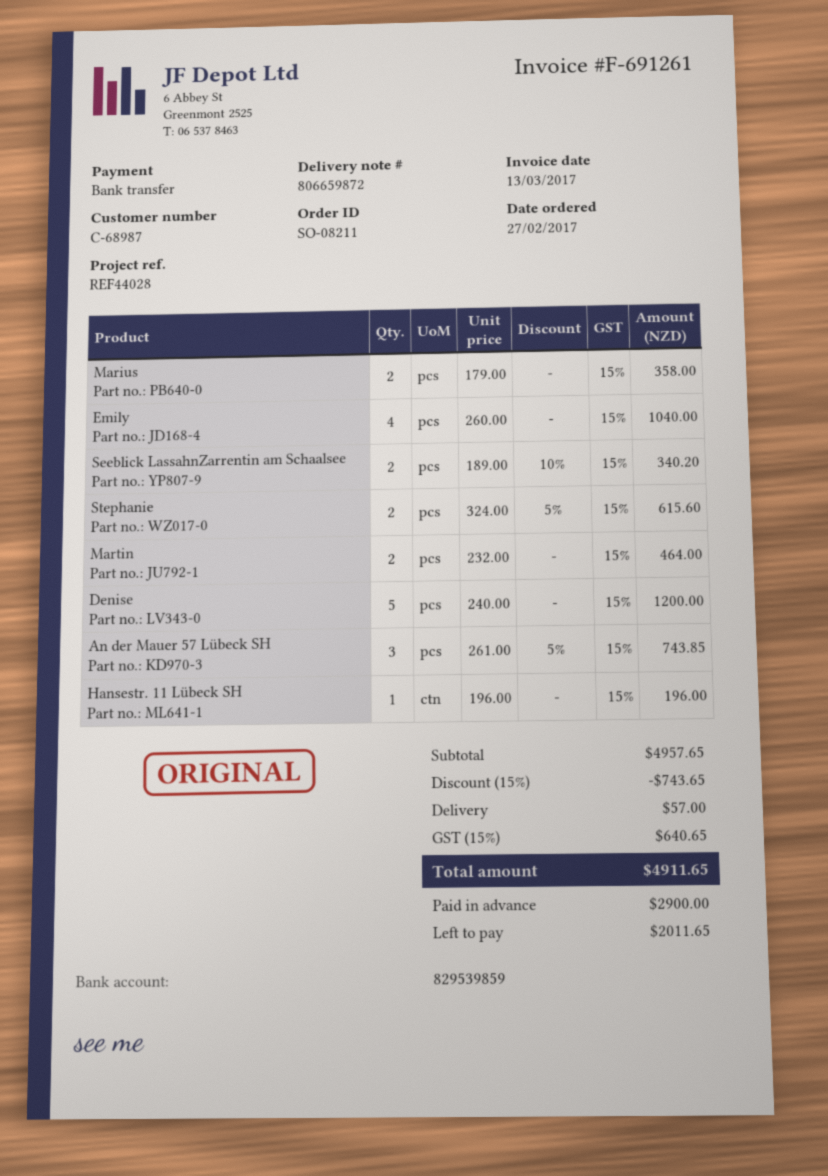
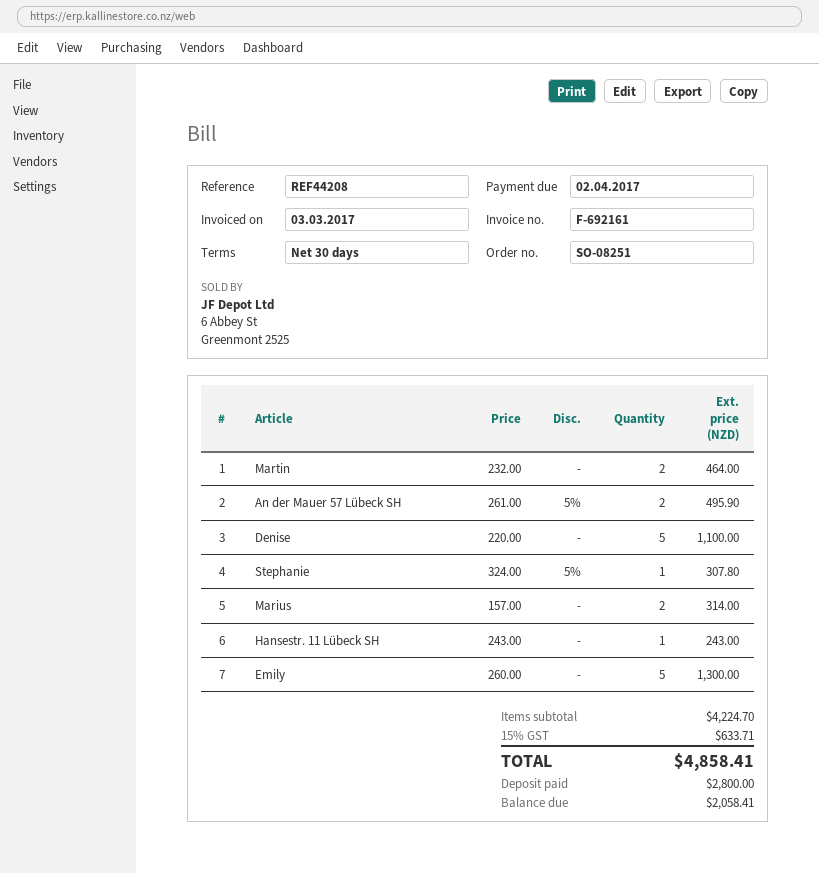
order number: SO-08211 -> SO-08251
invoice number: F-691261 -> F-692161
invoice date: 2017-03-13 -> 2017-03-03
reference: REF44028 -> REF44208
Marius: 2 x 179.00 = 358.00 -> 2 x 157.00 = 314.00
Emily: 4 x 260.00 = 1040.00 -> 5 x 260.00 = 1300.00
Seeblick LassahnZarrentin am Schaalsee: 2 x 189.00 - 10% = 340.20 -> none
Stephanie: 2 x 324.00 - 5% = 615.60 -> 1 x 324.00 - 5% = 307.80
Denise: 5 x 240.00 = 1200.00 -> 5 x 220.00 = 1100.00
An der Mauer 57 Lübeck SH: 3 x 261.00 - 5% = 743.85 -> 2 x 261.00 - 5% = 495.90
Hansestr. 11 Lübeck SH: 1 x 196.00 = 196.00 -> 1 x 243.00 = 243.00
subtotal: 4957.65 -> 4224.70
discount: 15% = 743.65 -> none
shipping: 57.00 -> none
tax: 15% = 640.65 -> 15% = 633.71
total: 4911.65 -> 4858.41
deposit: 2900.00 -> 2800.00
balance: 2011.65 -> 2058.41

